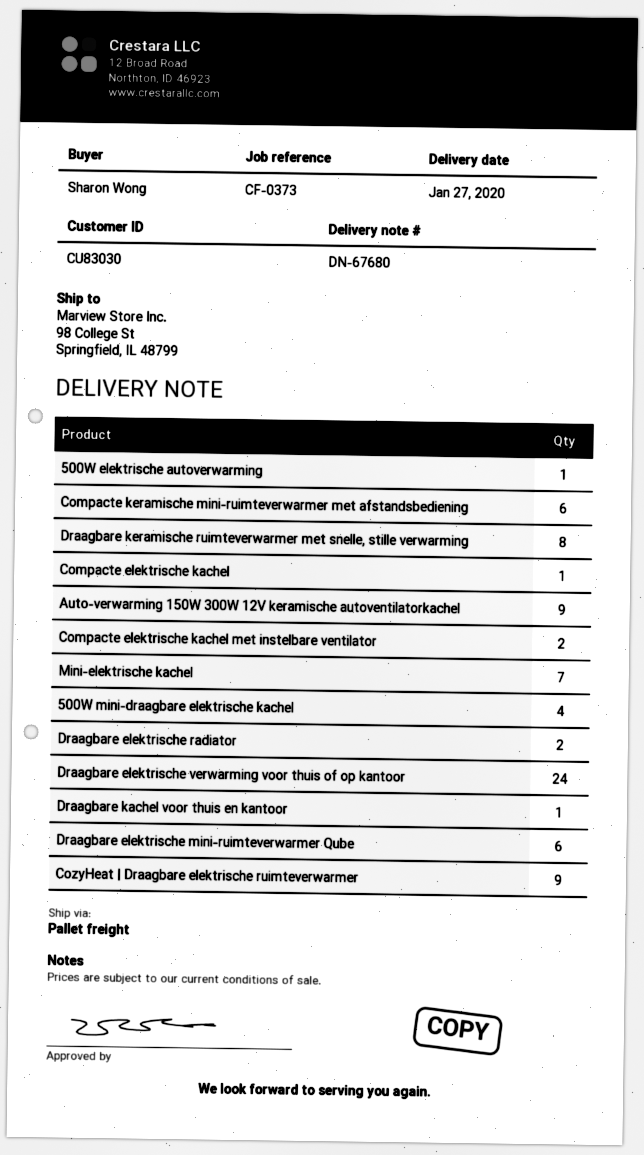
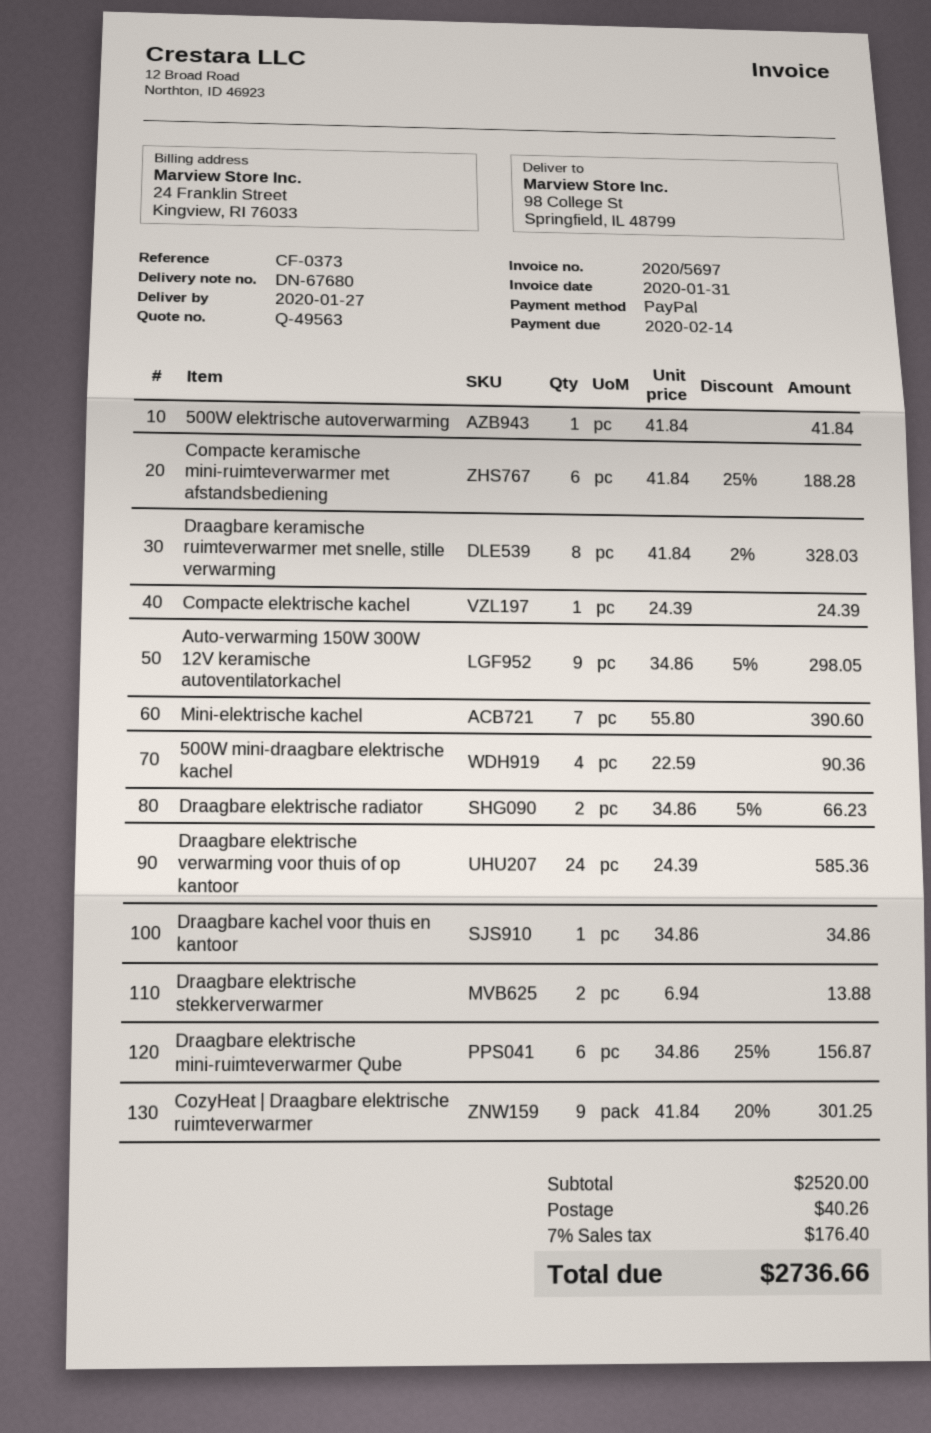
Compacte elektrische kachel met instelbare ventilator: 2 -> none
Draagbare elektrische stekkerverwarmer: none -> 2

